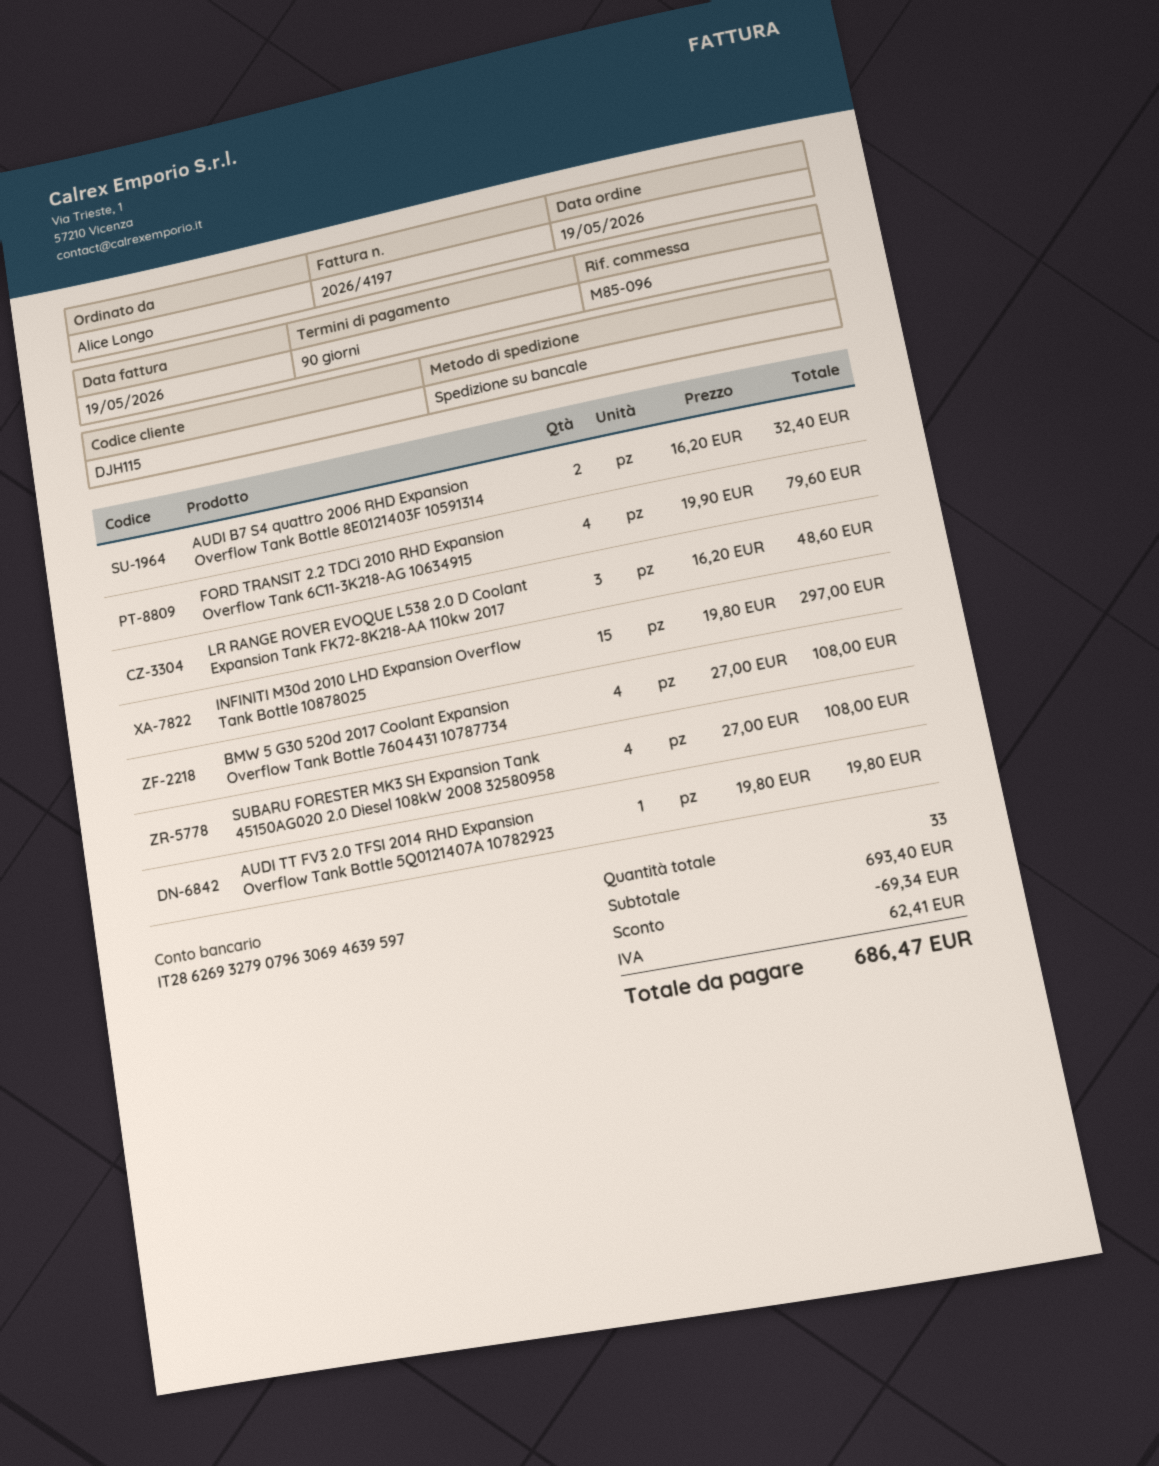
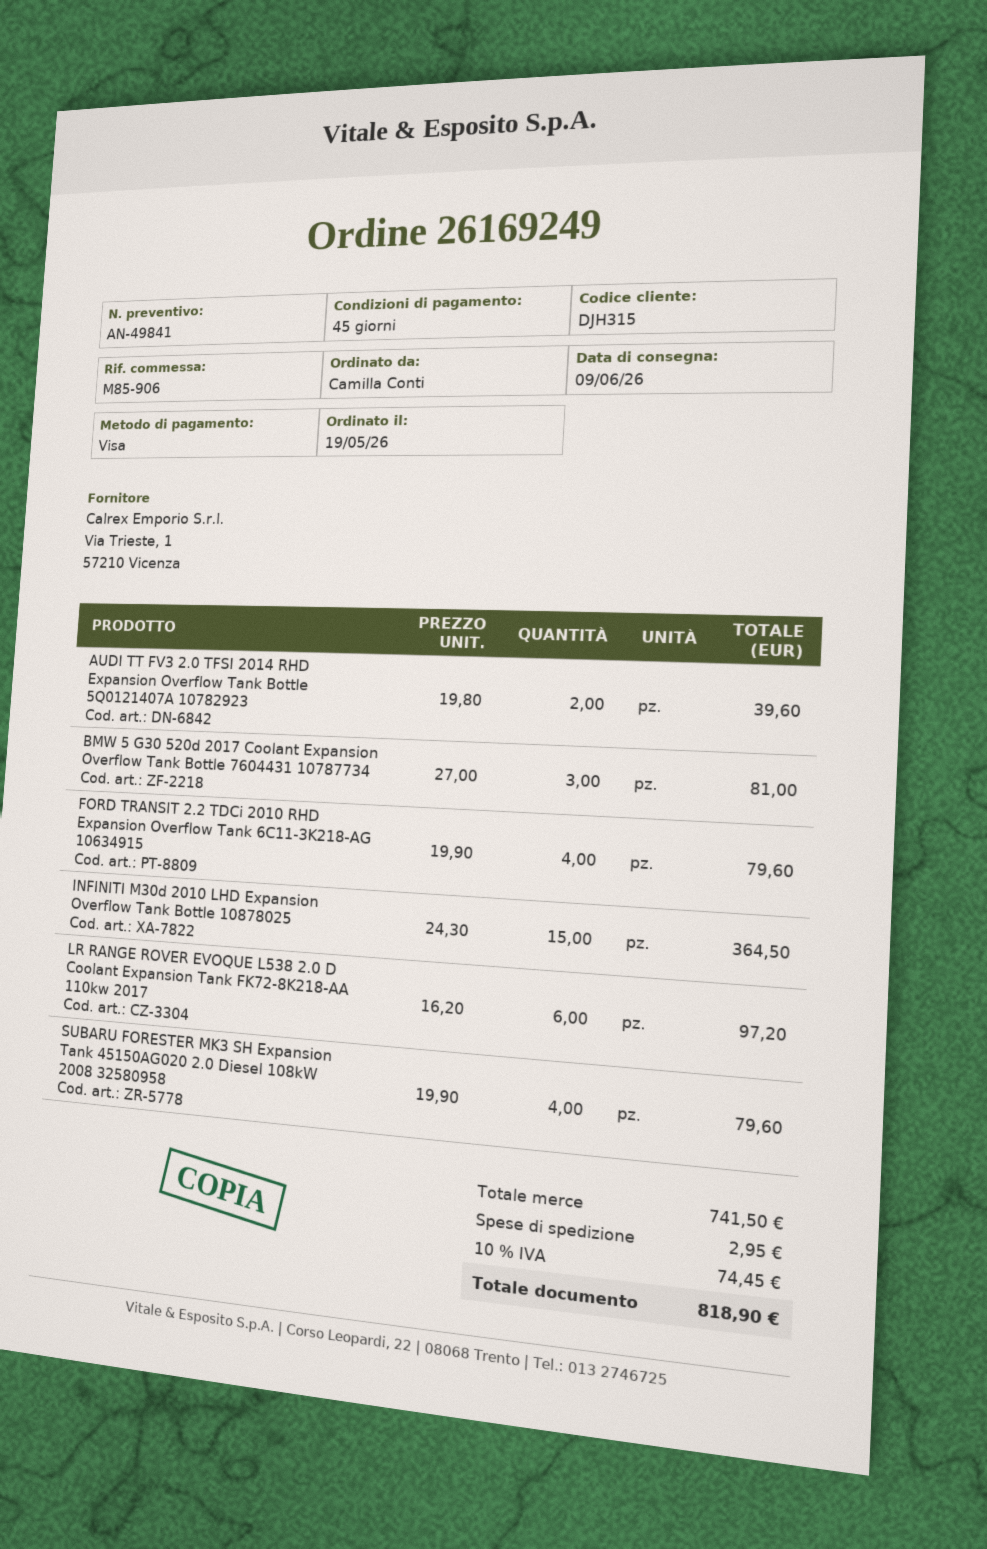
payment terms: 90 days -> 45 days
customer number: DJH115 -> DJH315
reference: M85-096 -> M85-906
ordered by: Alice Longo -> Camilla Conti
AUDI B7 S4 quattro 2006 RHD Expansion Overflow Tank Bottle 8E0121403F 10591314: 2 x 16.20 = 32.40 -> none
LR RANGE ROVER EVOQUE L538 2.0 D Coolant Expansion Tank FK72-8K218-AA 110kw 2017: 3 x 16.20 = 48.60 -> 6 x 16.20 = 97.20
INFINITI M30d 2010 LHD Expansion Overflow Tank Bottle 10878025: 15 x 19.80 = 297.00 -> 15 x 24.30 = 364.50
BMW 5 G30 520d 2017 Coolant Expansion Overflow Tank Bottle 7604431 10787734: 4 x 27.00 = 108.00 -> 3 x 27.00 = 81.00
SUBARU FORESTER MK3 SH Expansion Tank 45150AG020 2.0 Diesel 108kW 2008 32580958: 4 x 27.00 = 108.00 -> 4 x 19.90 = 79.60
AUDI TT FV3 2.0 TFSI 2014 RHD Expansion Overflow Tank Bottle 5Q0121407A 10782923: 1 x 19.80 = 19.80 -> 2 x 19.80 = 39.60
subtotal: 693.40 -> 741.50
discount: 69.34 -> none
shipping: none -> 2.95
tax: 62.41 -> 74.45
total: 686.47 -> 818.90

